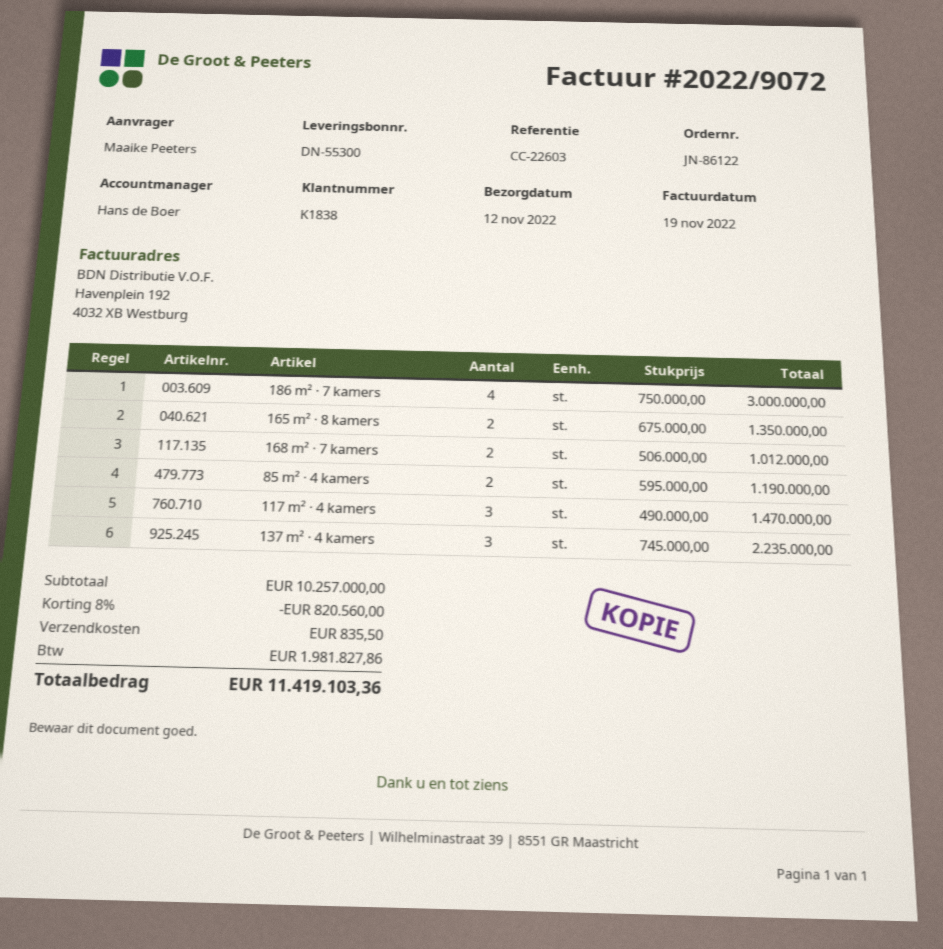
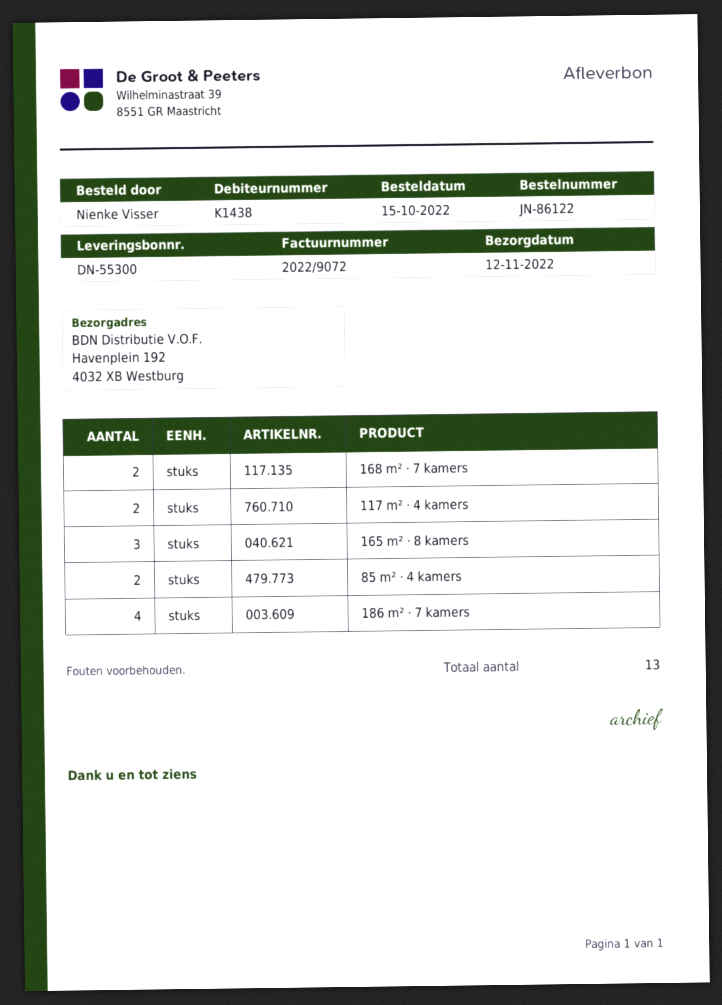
customer number: K1838 -> K1438
ordered by: Maaike Peeters -> Nienke Visser
165 m² · 8 kamers: 2 -> 3
117 m² · 4 kamers: 3 -> 2
137 m² · 4 kamers: 3 -> none

